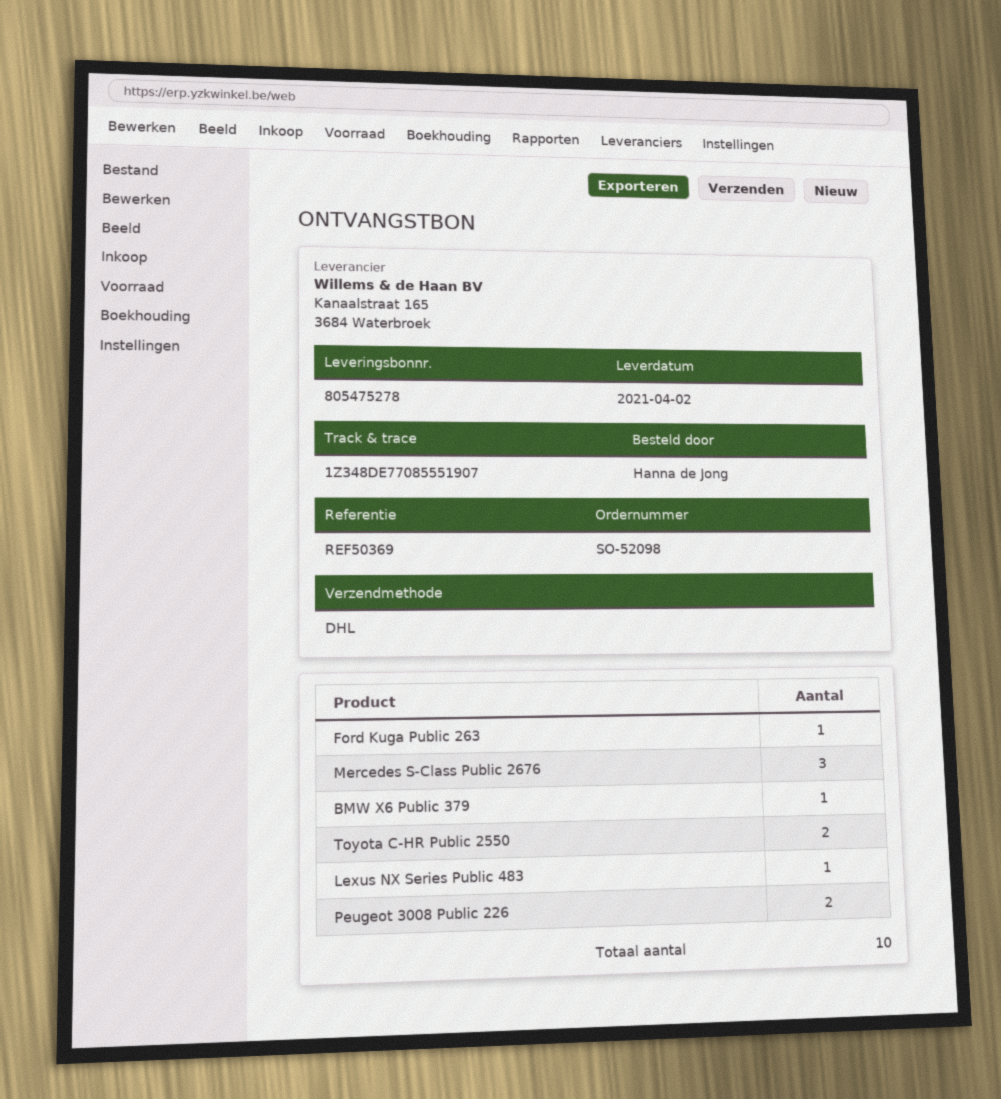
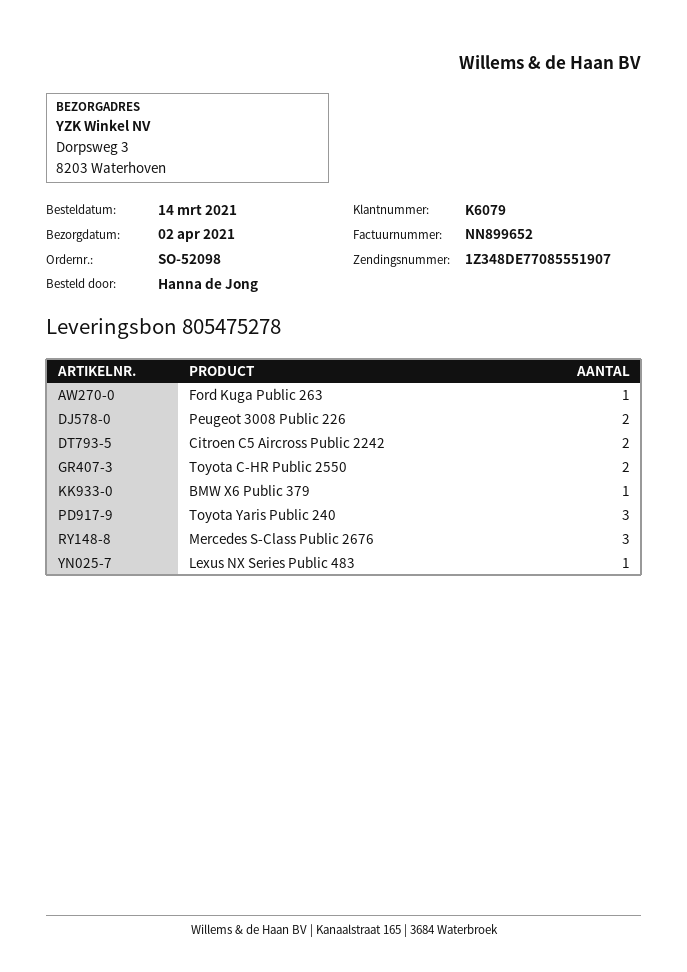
Citroen C5 Aircross Public 2242: none -> 2
Toyota Yaris Public 240: none -> 3

